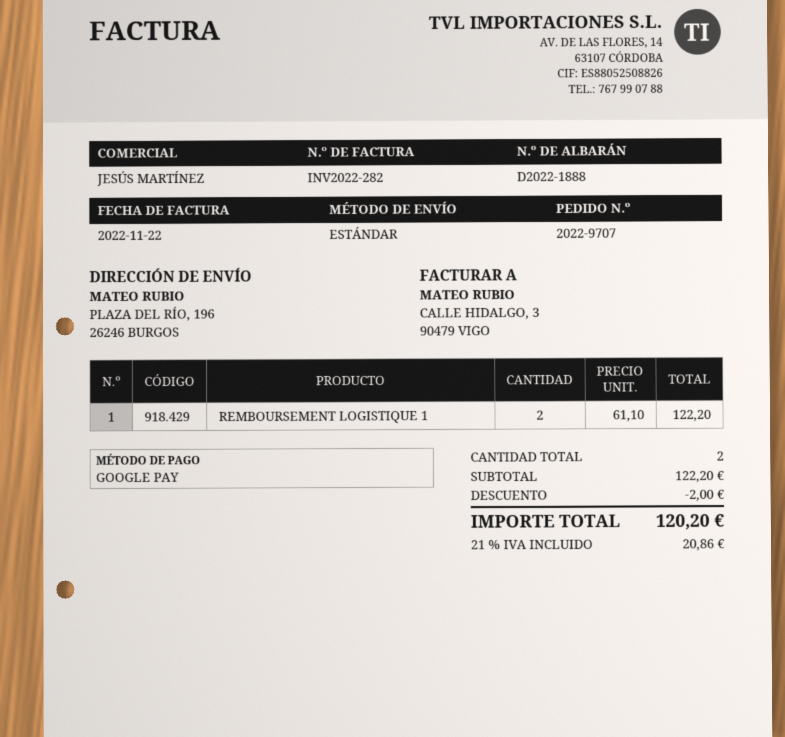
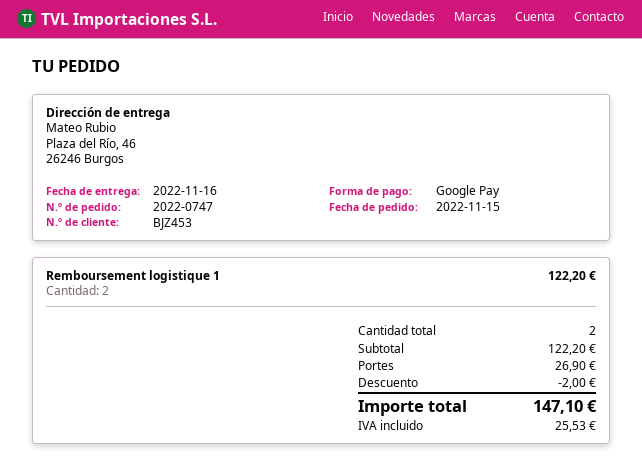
order number: 2022-9707 -> 2022-0747
ship to: PLAZA DEL RÍO, 196, 26246 BURGOS -> Plaza del Río, 46, 26246 Burgos
shipping: none -> 26.90
tax: 20.86 -> 25.53
total: 120.20 -> 147.10

